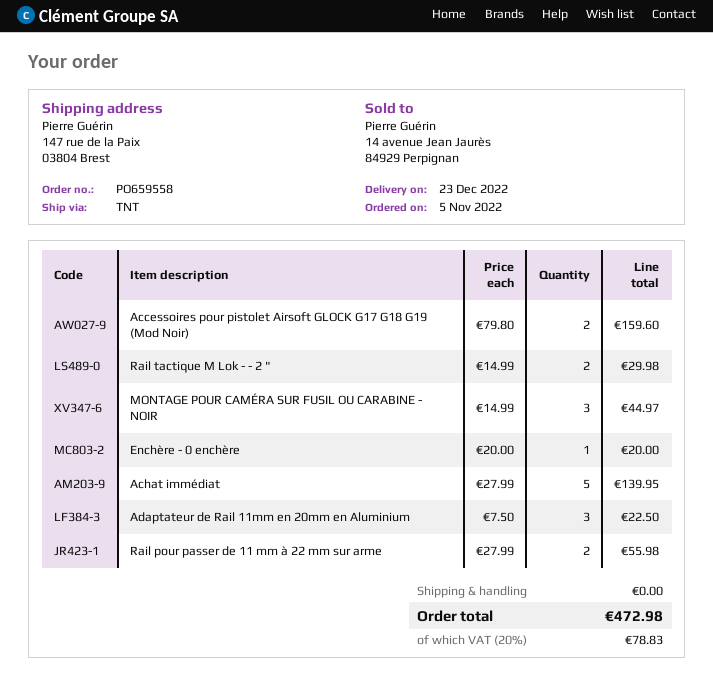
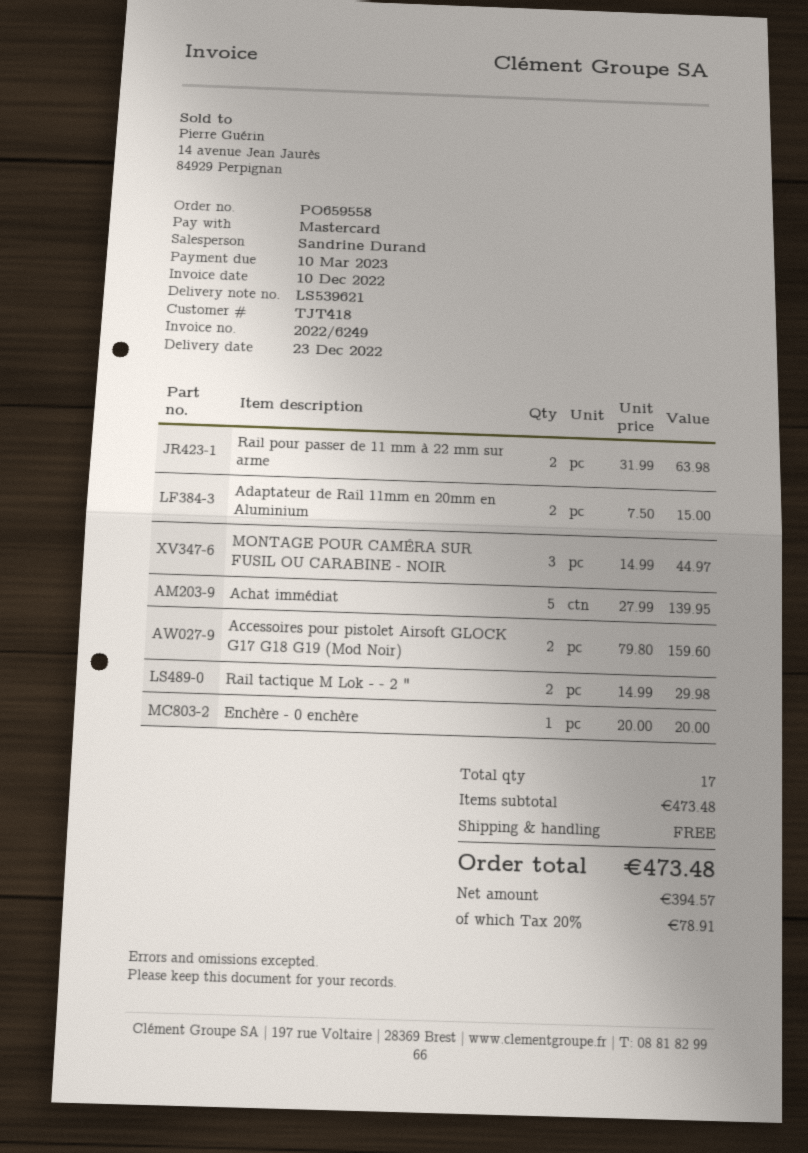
Adaptateur de Rail 11mm en 20mm en Aluminium: 3 x 7.50 = 22.50 -> 2 x 7.50 = 15.00
Rail pour passer de 11 mm à 22 mm sur arme: 2 x 27.99 = 55.98 -> 2 x 31.99 = 63.98
tax: 20% = 78.83 -> 20% = 78.91
total: 472.98 -> 473.48

